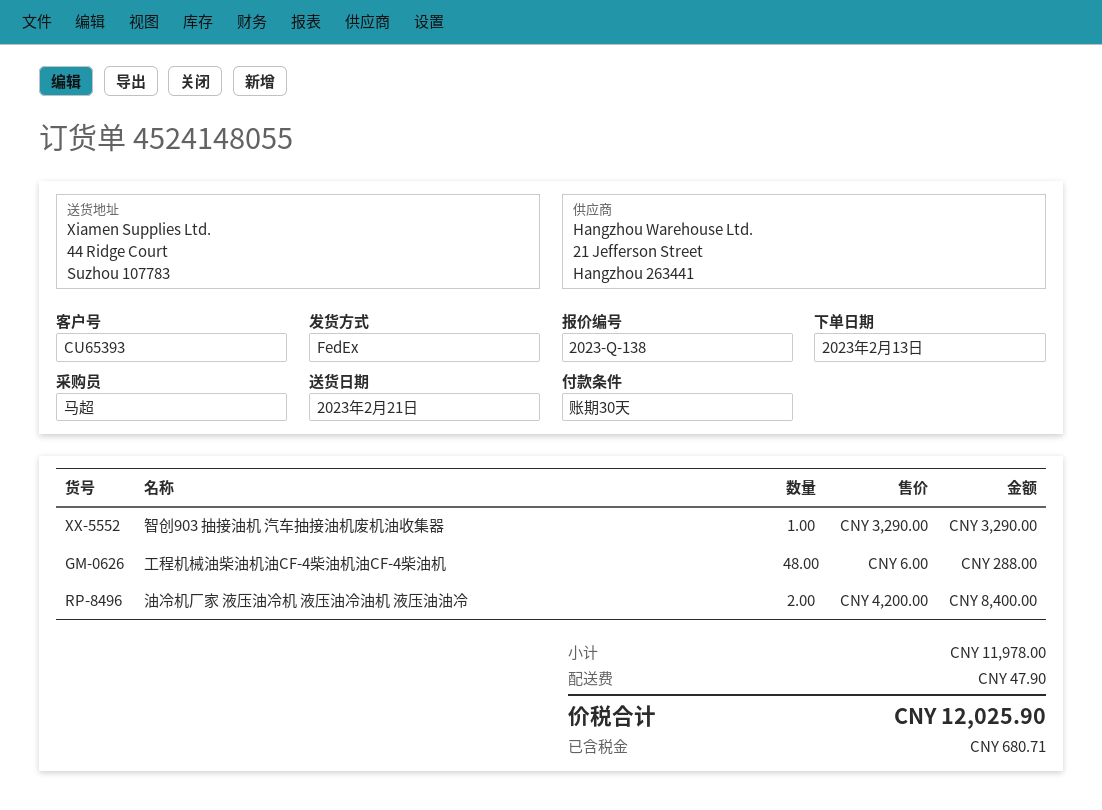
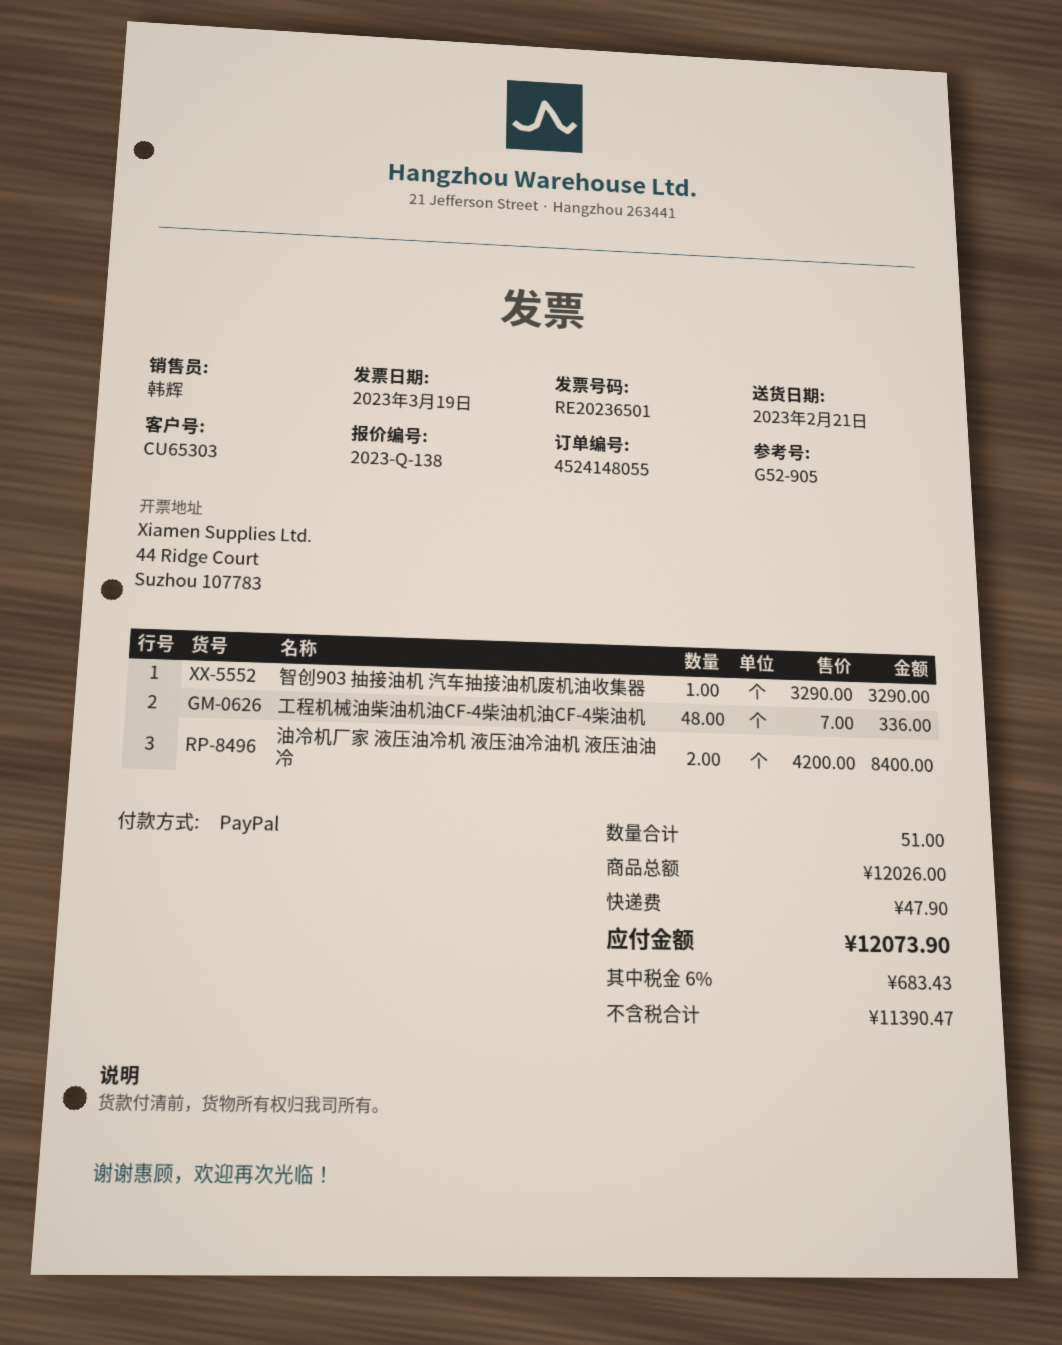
customer number: CU65393 -> CU65303
工程机械油柴油机油CF-4柴油机油CF-4柴油机: 48 x 6.00 = 288.00 -> 48 x 7.00 = 336.00
subtotal: 11978.00 -> 12026.00
tax: 680.71 -> 683.43
total: 12025.90 -> 12073.90

